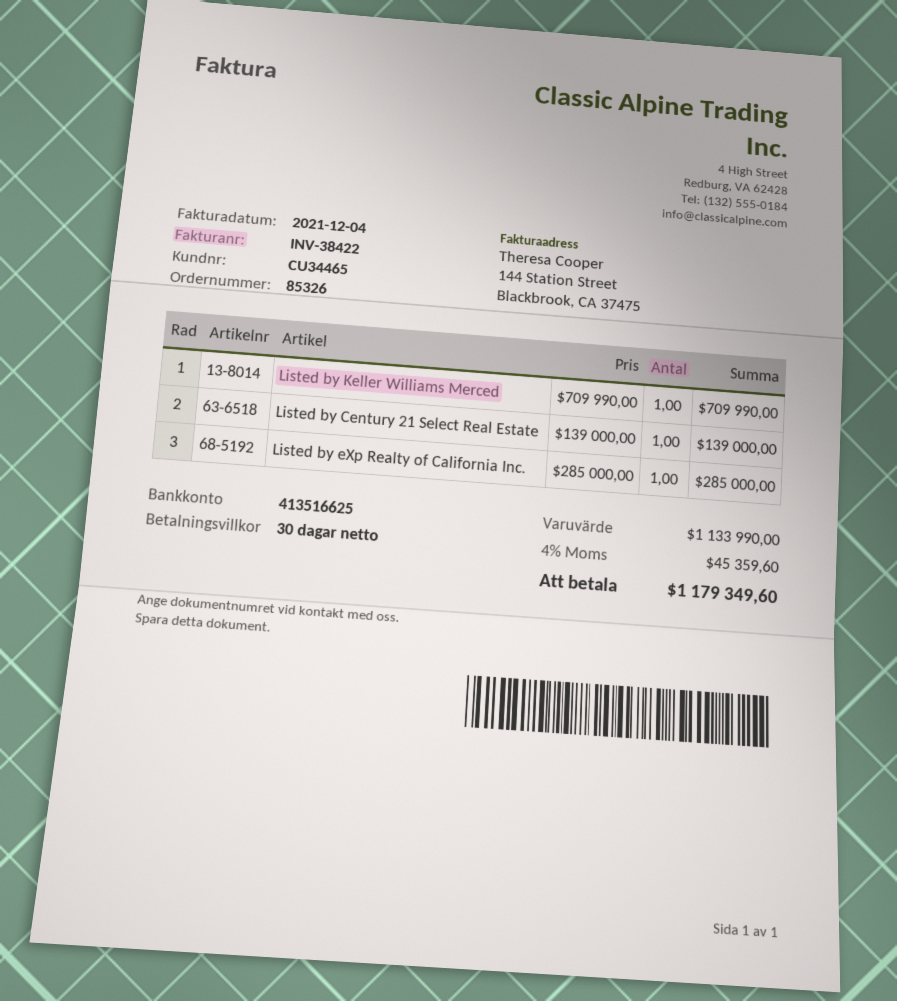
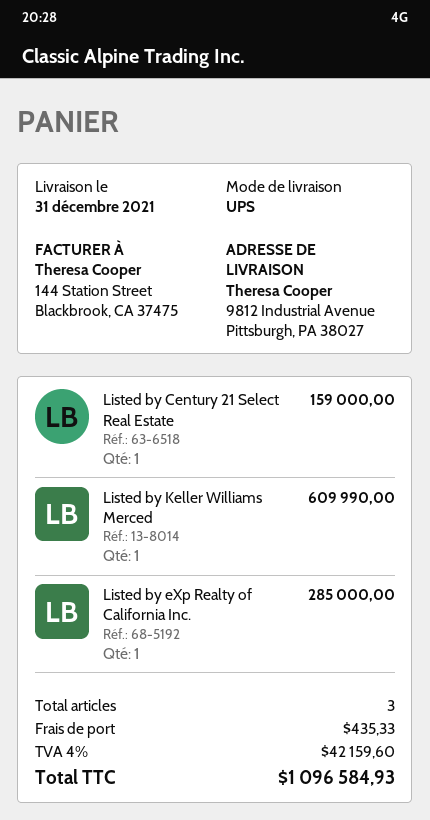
Listed by Keller Williams Merced: 1 for 709990.00 -> 1 for 609990.00
Listed by Century 21 Select Real Estate: 1 for 139000.00 -> 1 for 159000.00
shipping: none -> 435.33
tax: 4% = 45359.60 -> 4% = 42159.60
total: 1179349.60 -> 1096584.93

